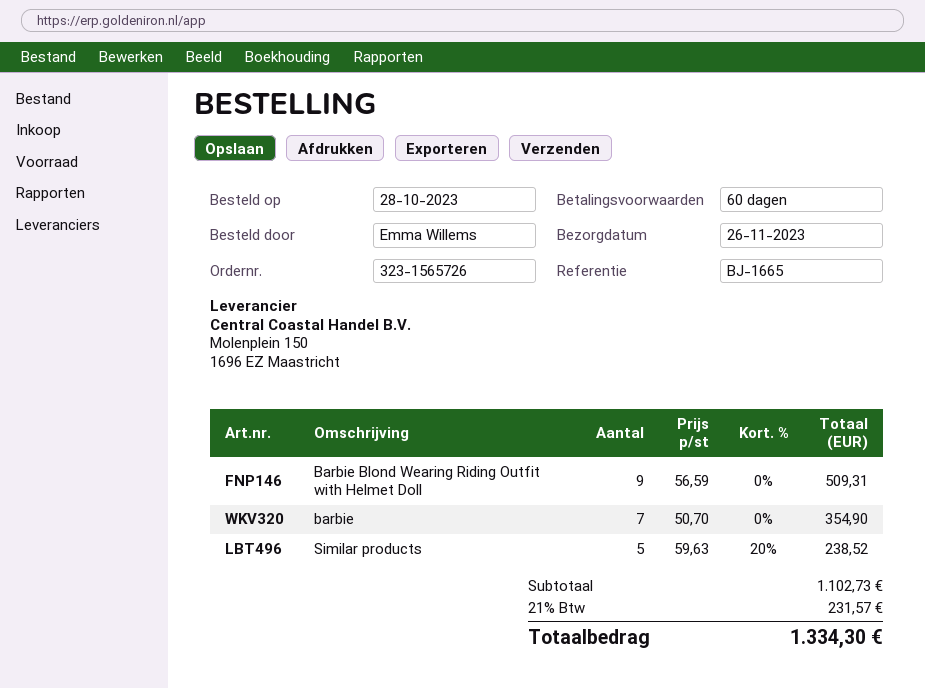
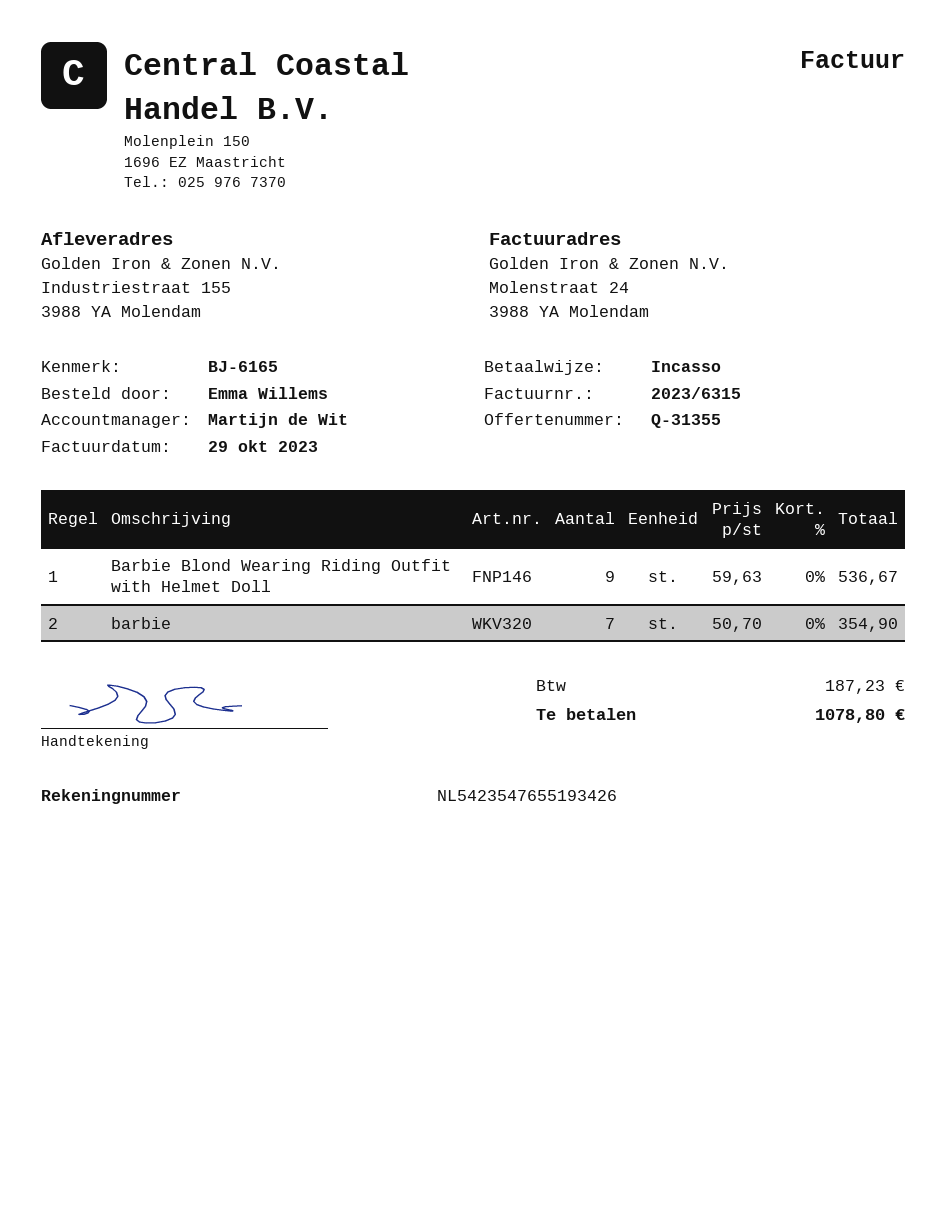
reference: BJ-1665 -> BJ-6165
Barbie Blond Wearing Riding Outfit with Helmet Doll: 9 x 56.59 = 509.31 -> 9 x 59.63 = 536.67
Similar products: 5 x 59.63 - 20% = 238.52 -> none
tax: 231.57 -> 187.23
total: 1334.30 -> 1078.80

